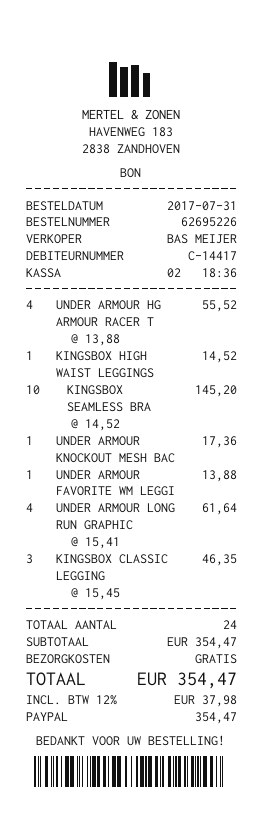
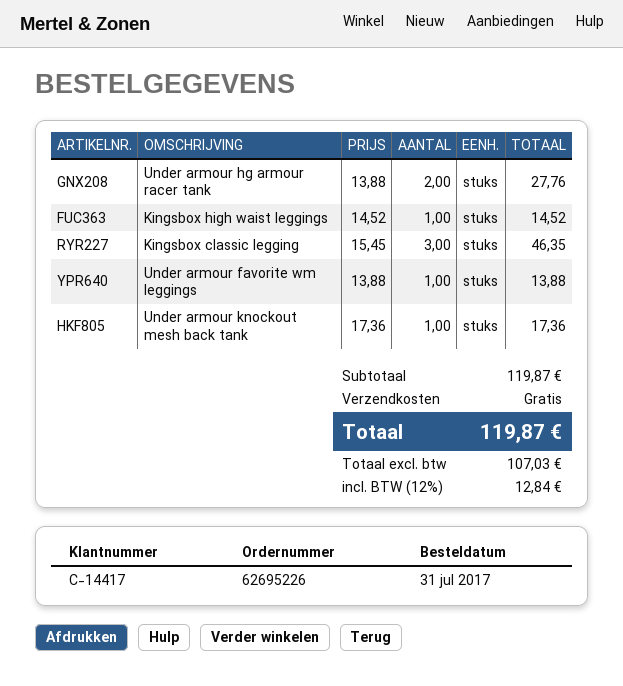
UNDER ARMOUR HG ARMOUR RACER T: 4 x 13.88 = 55.52 -> 2 x 13.88 = 27.76
KINGSBOX SEAMLESS BRA: 10 x 14.52 = 145.20 -> none
UNDER ARMOUR LONG RUN GRAPHIC: 4 x 15.41 = 61.64 -> none
subtotal: 354.47 -> 119.87
tax: 12% = 37.98 -> 12% = 12.84
total: 354.47 -> 119.87

